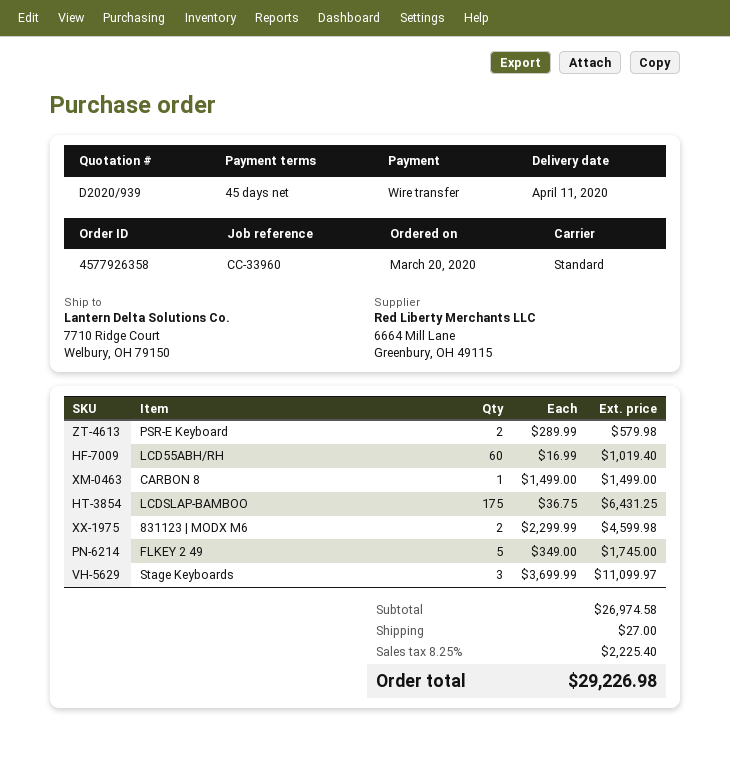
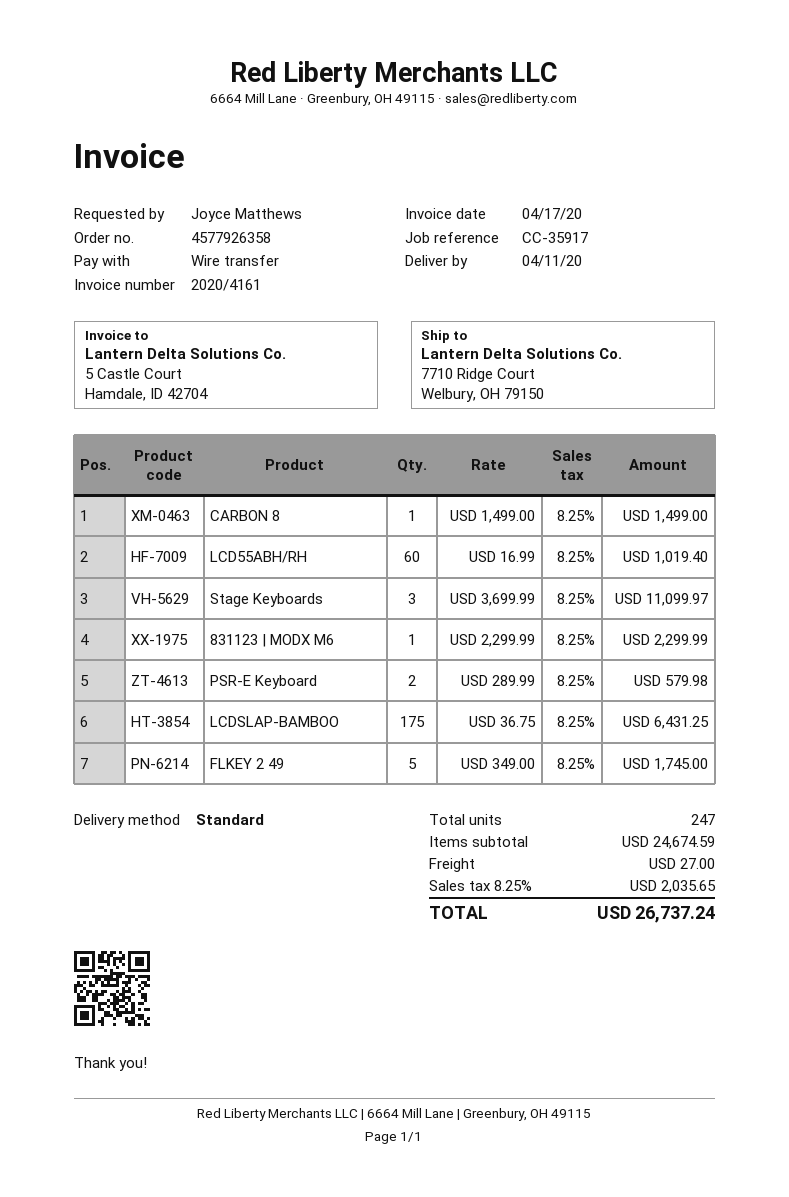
reference: CC-33960 -> CC-35917
831123 | MODX M6: 2 x 2299.99 = 4599.98 -> 1 x 2299.99 = 2299.99
subtotal: 26974.58 -> 24674.59
tax: 8.25% = 2225.40 -> 8.25% = 2035.65
total: 29226.98 -> 26737.24

